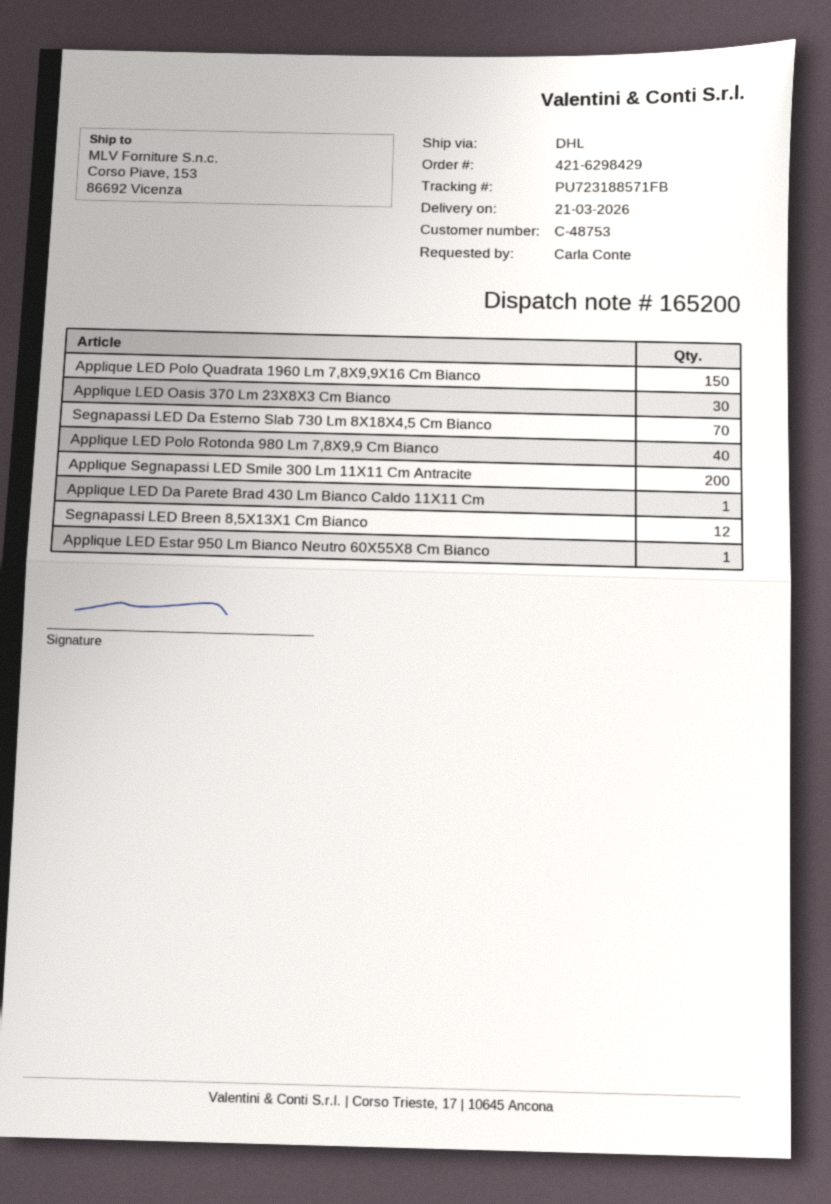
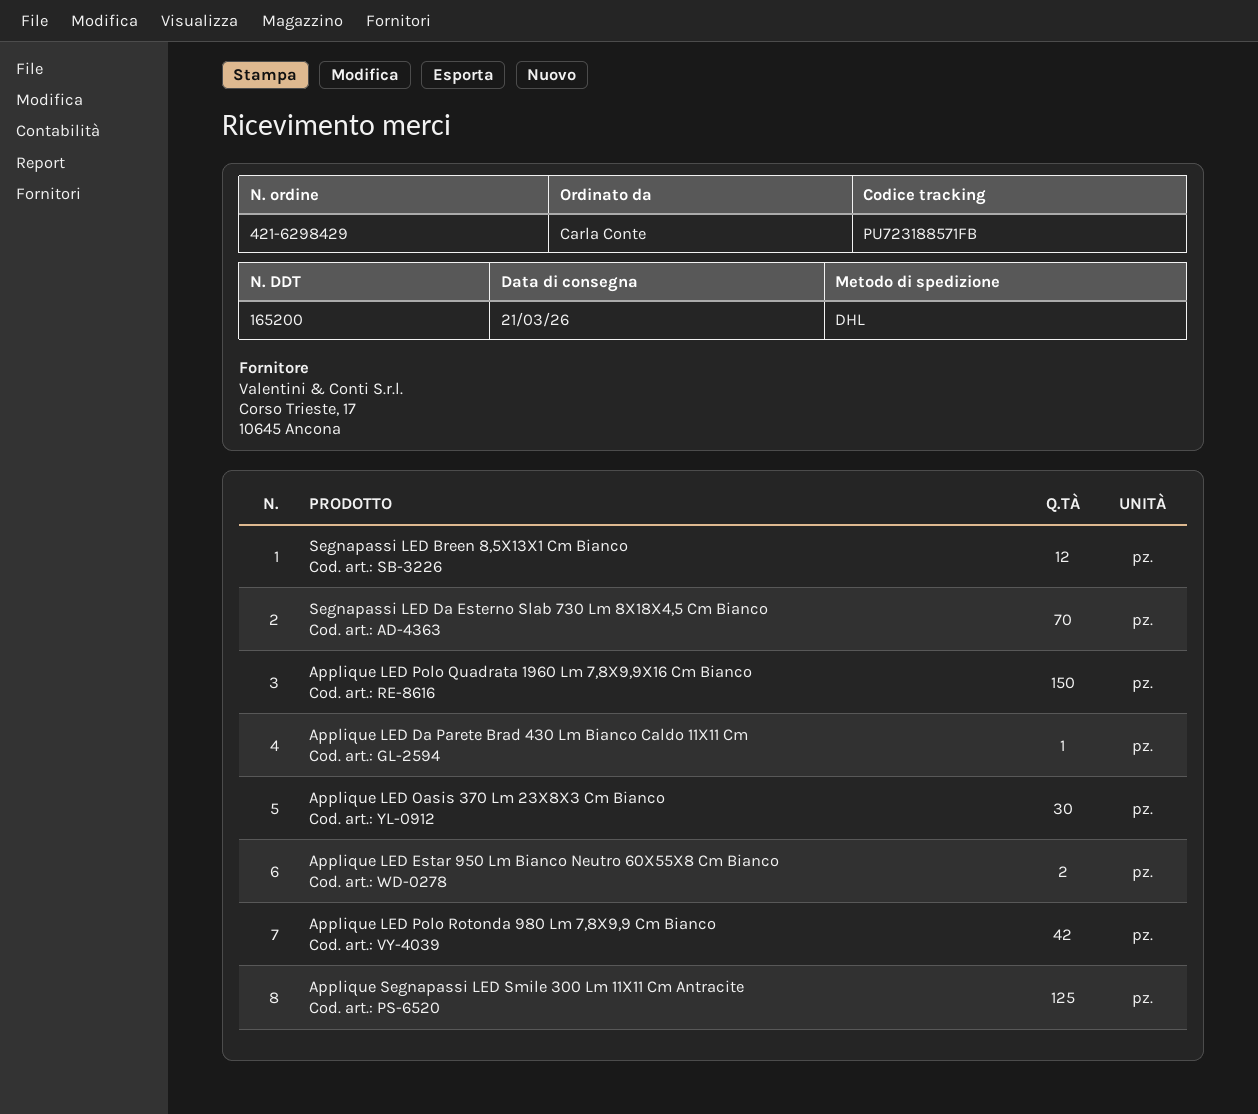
Applique LED Polo Rotonda 980 Lm 7,8X9,9 Cm Bianco: 40 -> 42
Applique Segnapassi LED Smile 300 Lm 11X11 Cm Antracite: 200 -> 125
Applique LED Estar 950 Lm Bianco Neutro 60X55X8 Cm Bianco: 1 -> 2

